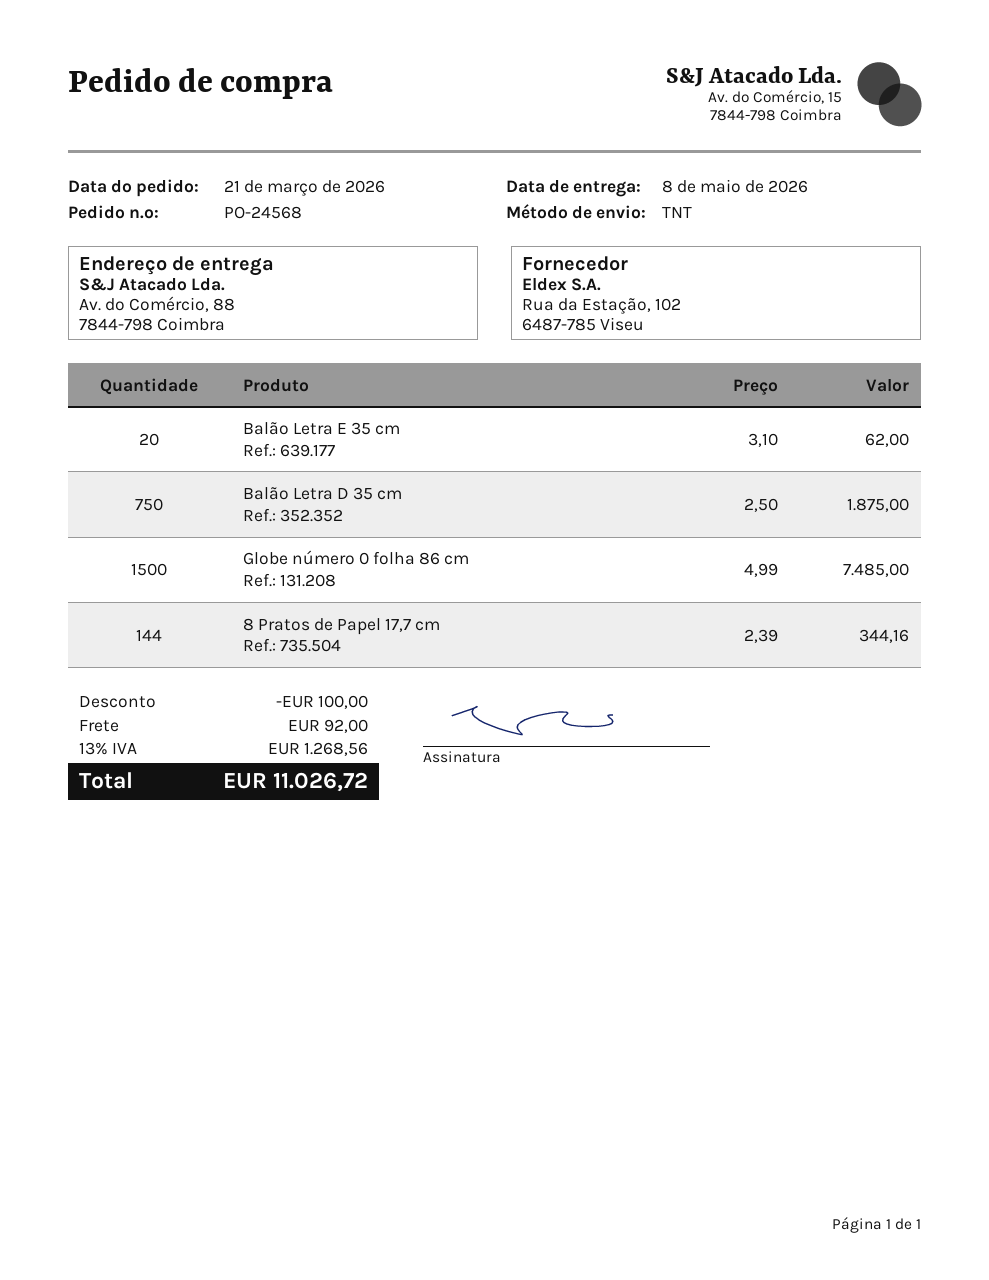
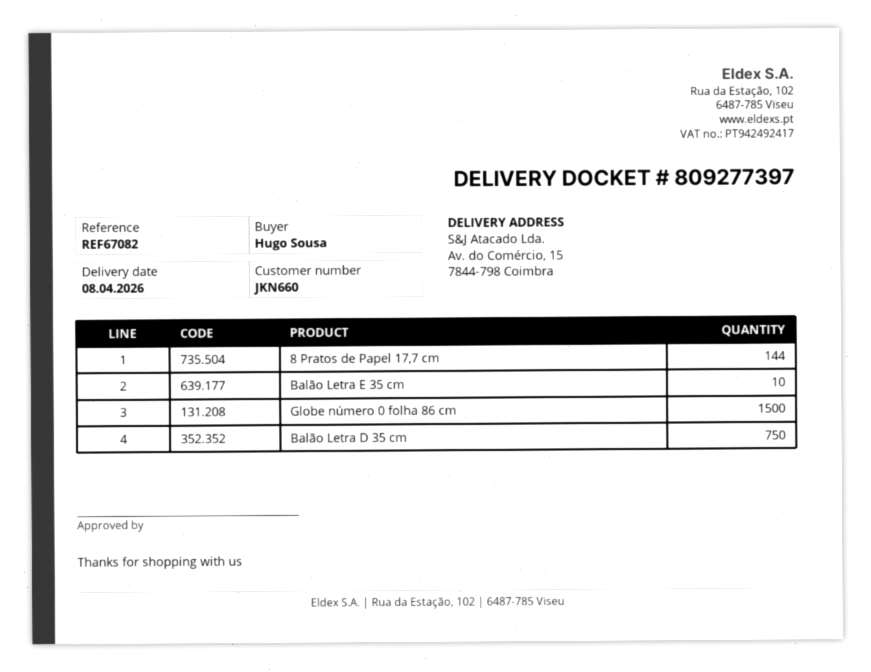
delivery date: 2026-05-08 -> 2026-04-08
ship to: Av. do Comércio, 88, 7844-798 Coimbra -> Av. do Comércio, 15, 7844-798 Coimbra
Balão Letra E 35 cm: 20 -> 10

